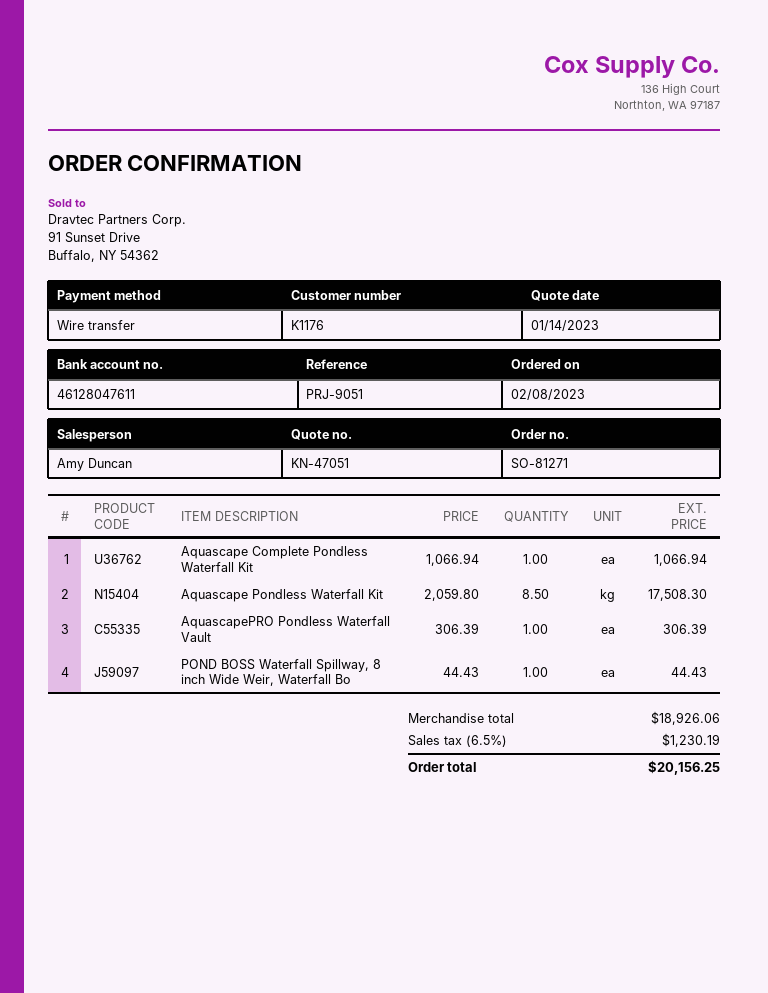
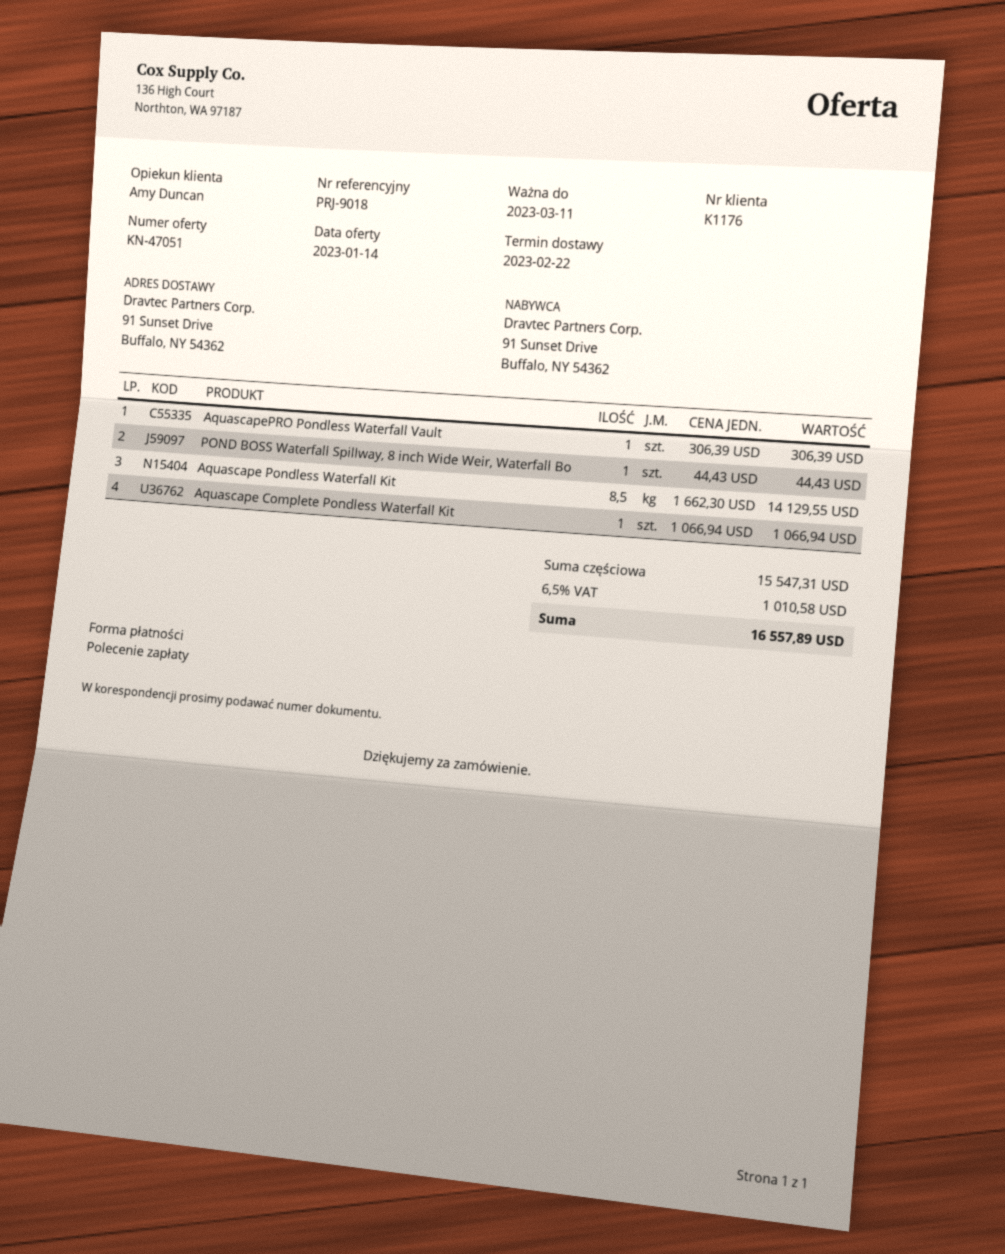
reference: PRJ-9051 -> PRJ-9018
payment method: bank transfer -> direct debit
Aquascape Pondless Waterfall Kit: 8.5 x 2059.80 = 17508.30 -> 8.5 x 1662.30 = 14129.55
subtotal: 18926.06 -> 15547.31
tax: 6.5% = 1230.19 -> 6.5% = 1010.58
total: 20156.25 -> 16557.89

